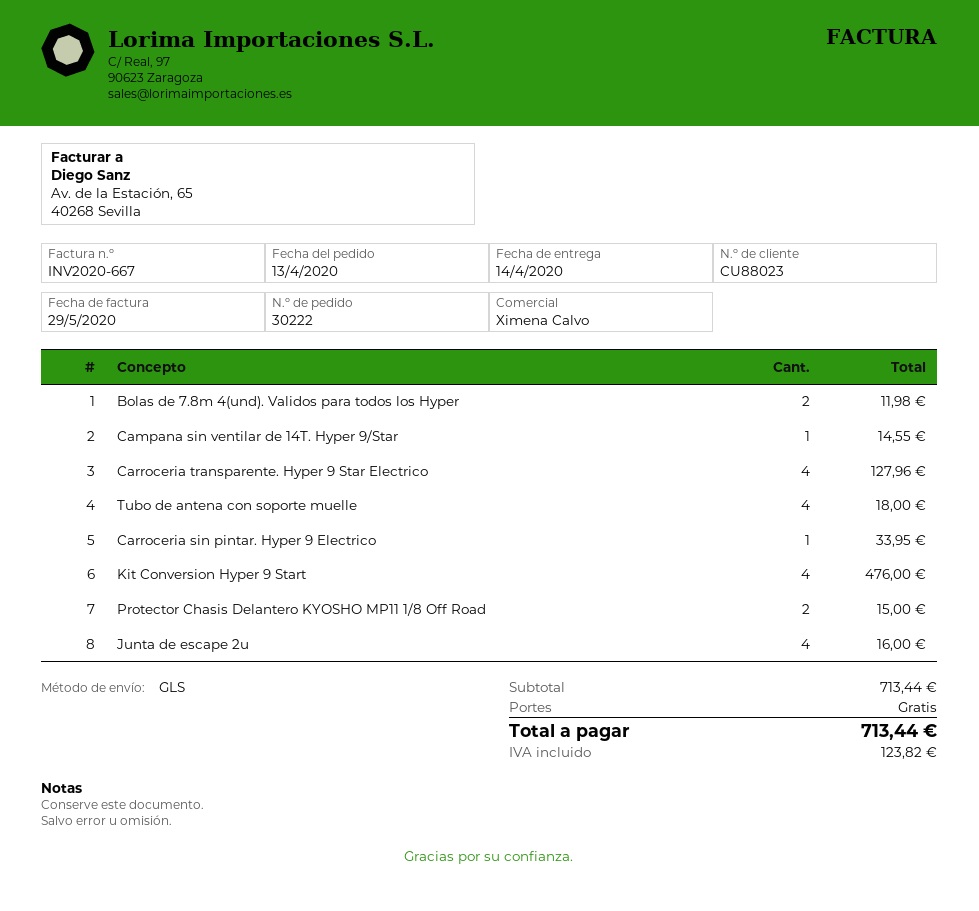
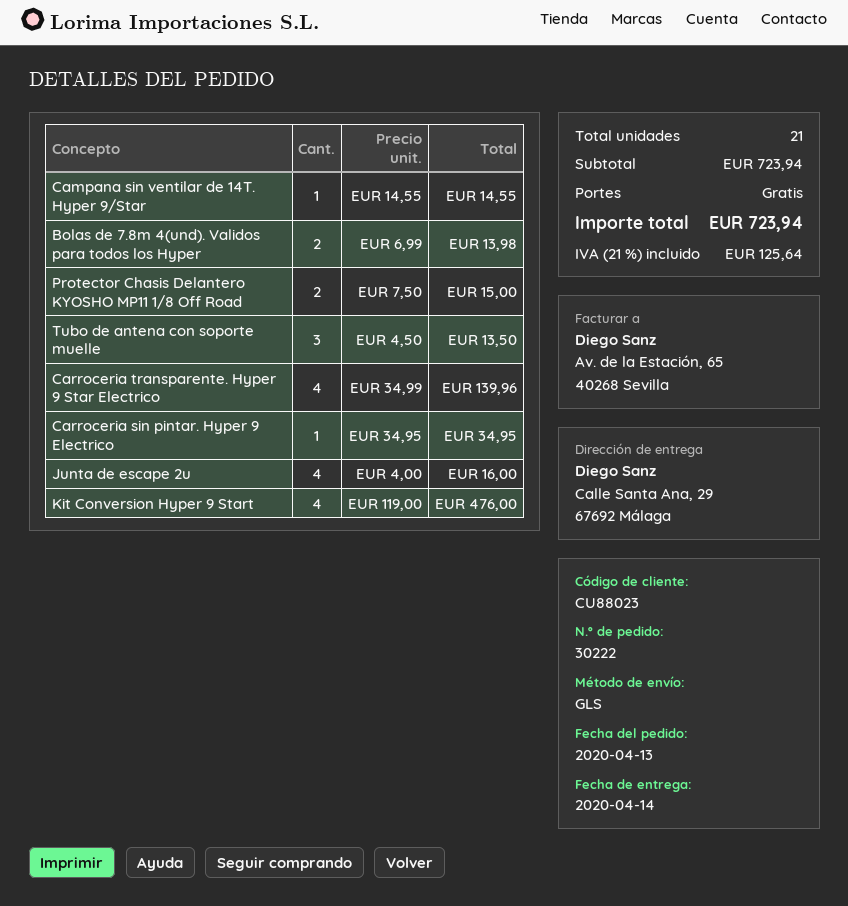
Bolas de 7.8m 4(und). Validos para todos los Hyper: 2 for 11.98 -> 2 for 13.98
Carroceria transparente. Hyper 9 Star Electrico: 4 for 127.96 -> 4 for 139.96
Tubo de antena con soporte muelle: 4 for 18.00 -> 3 for 13.50
Carroceria sin pintar. Hyper 9 Electrico: 1 for 33.95 -> 1 for 34.95
subtotal: 713.44 -> 723.94
tax: 123.82 -> 125.64
total: 713.44 -> 723.94

